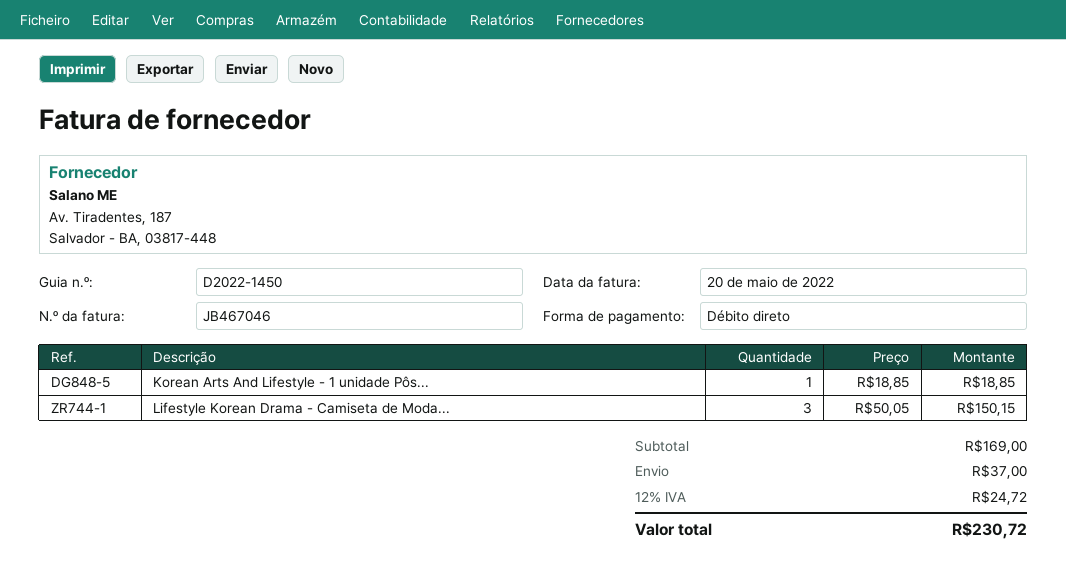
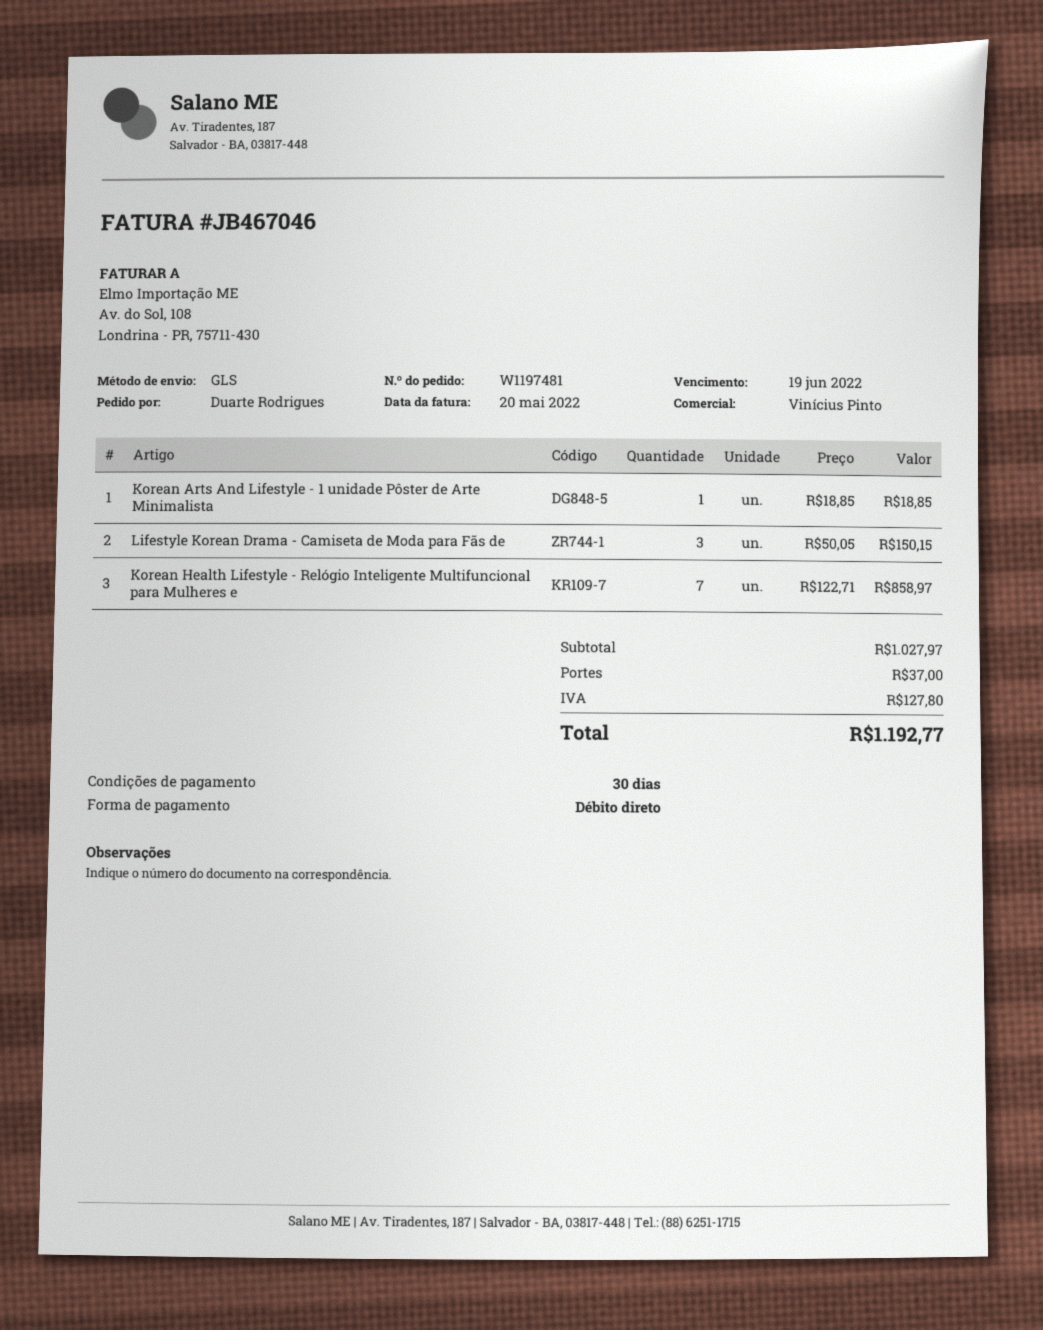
Korean Health Lifestyle - Relógio Inteligente Multifuncional para Mulheres e: none -> 7 x 122.71 = 858.97
subtotal: 169.00 -> 1027.97
tax: 24.72 -> 127.80
total: 230.72 -> 1192.77

